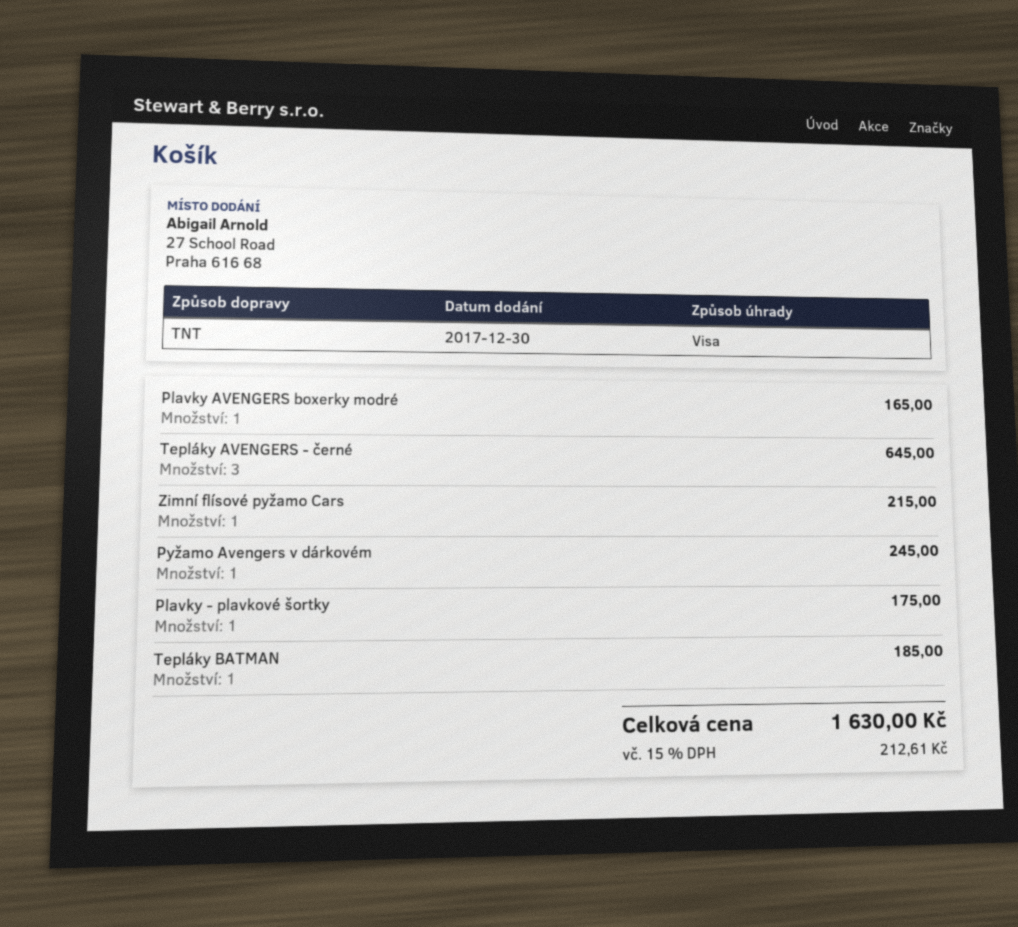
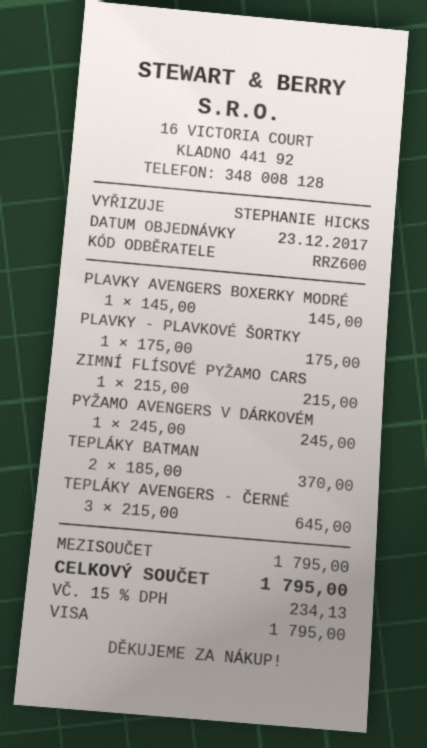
Plavky AVENGERS boxerky modré: 1 for 165.00 -> 1 for 145.00
Tepláky BATMAN: 1 for 185.00 -> 2 for 370.00
tax: 15% = 212.61 -> 15% = 234.13
total: 1630.00 -> 1795.00

